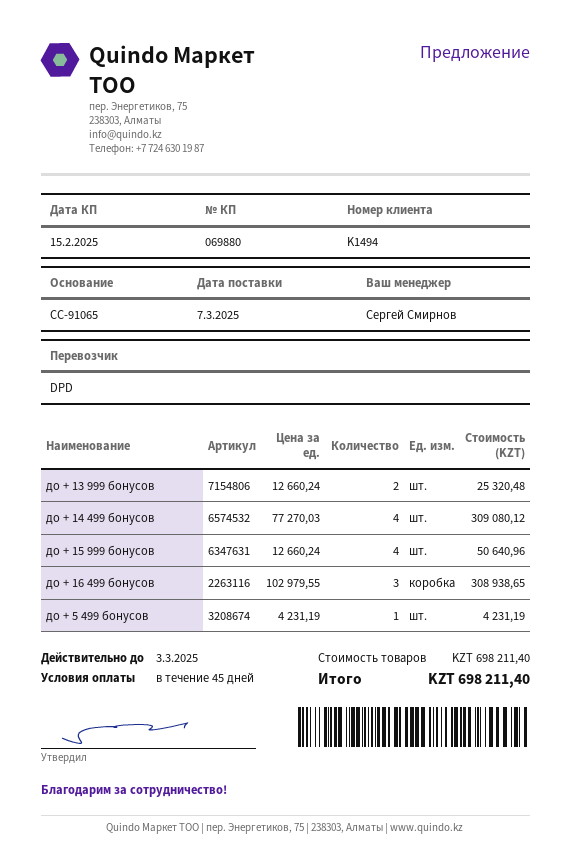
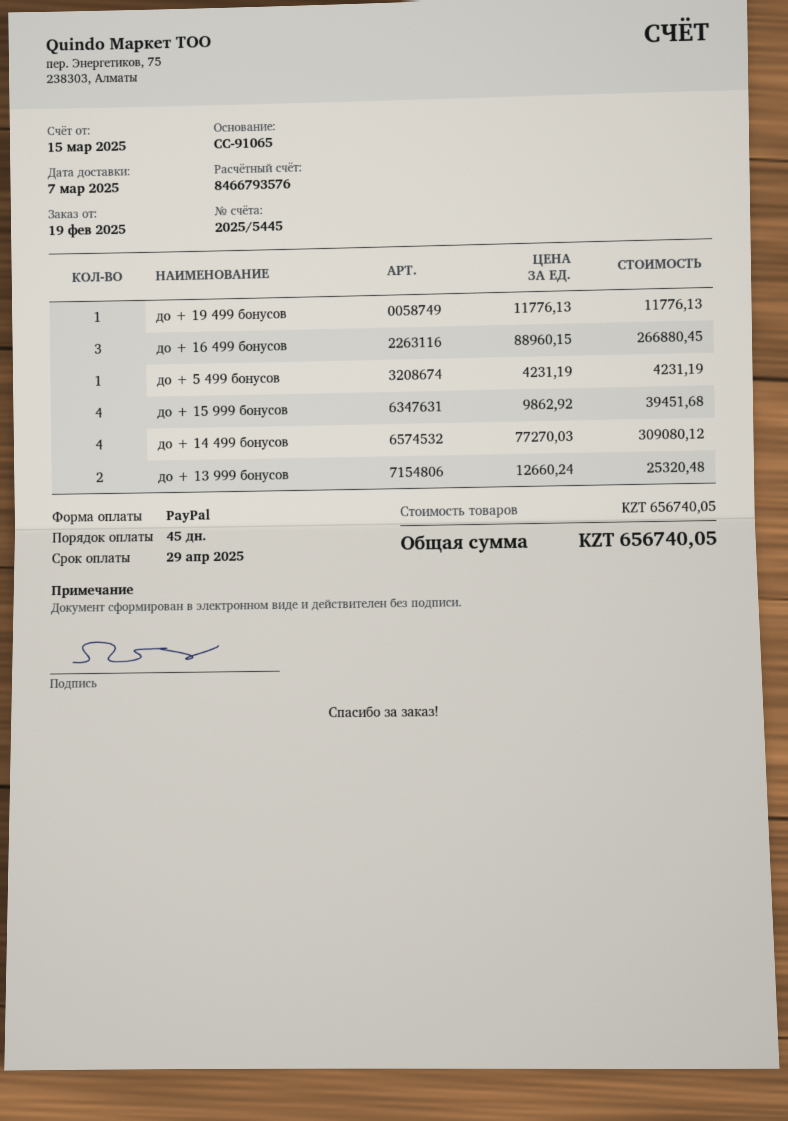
до + 15 999 бонусов: 4 x 12660.24 = 50640.96 -> 4 x 9862.92 = 39451.68
до + 16 499 бонусов: 3 x 102979.55 = 308938.65 -> 3 x 88960.15 = 266880.45
до + 19 499 бонусов: none -> 1 x 11776.13 = 11776.13
subtotal: 698211.40 -> 656740.05
total: 698211.40 -> 656740.05

